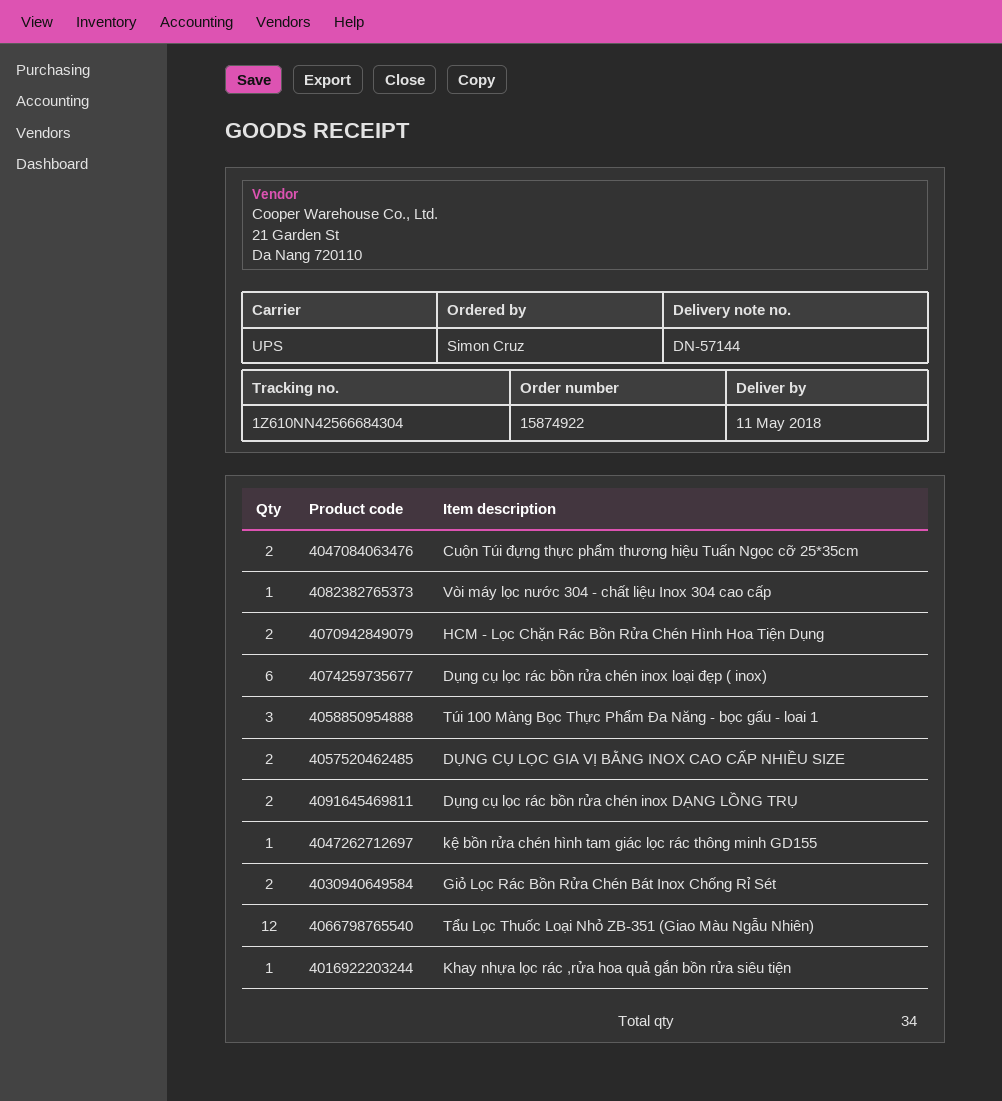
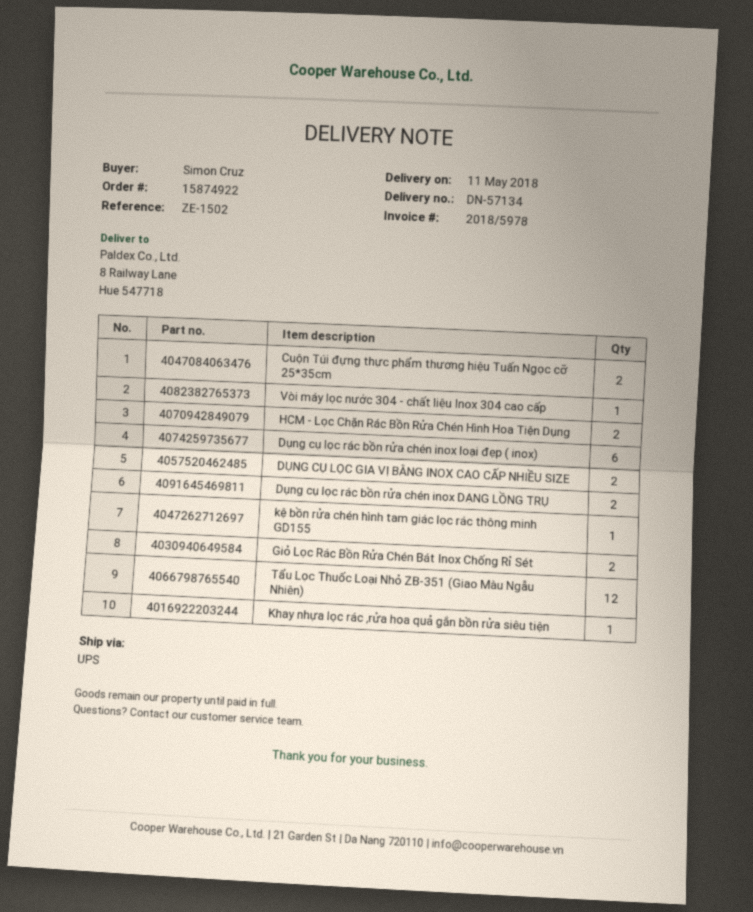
delivery note number: DN-57144 -> DN-57134
Túi 100 Màng Bọc Thực Phẩm Đa Năng - bọc gấu - loai 1: 3 -> none

